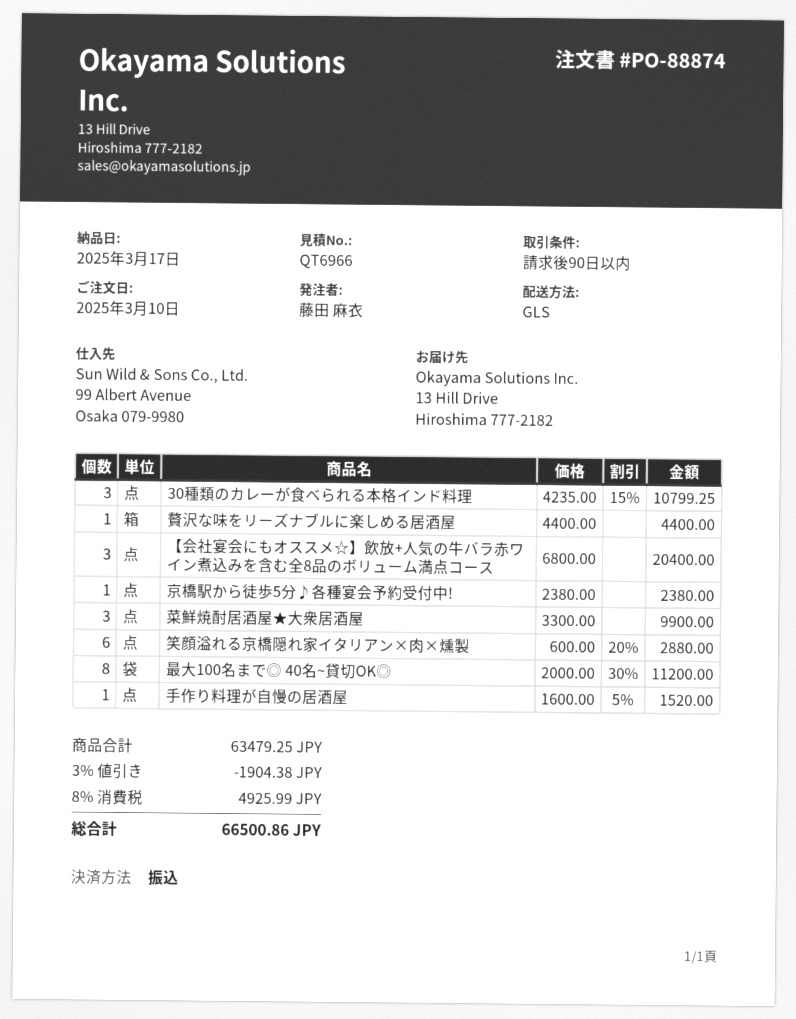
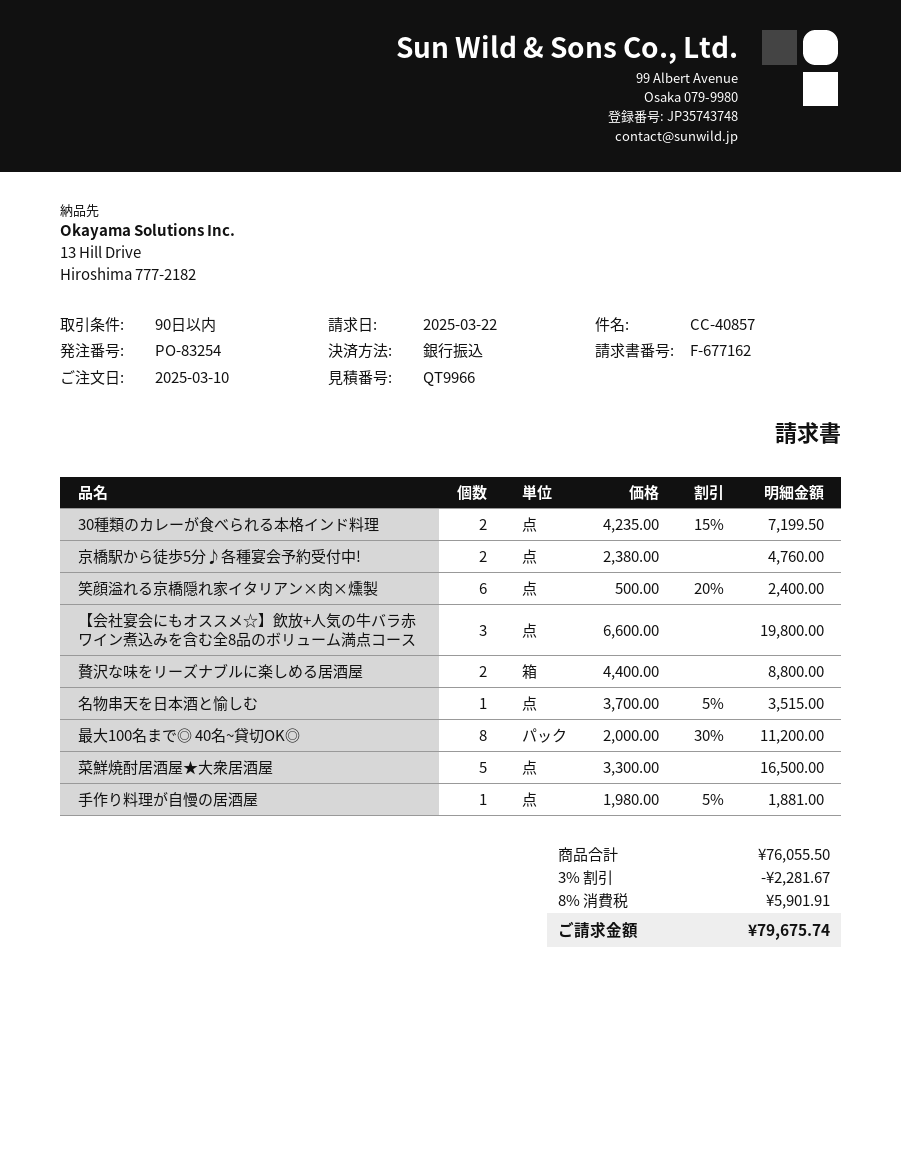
quote number: QT6966 -> QT9966
order number: PO-88874 -> PO-83254
30種類のカレーが食べられる本格インド料理: 3 x 4235.00 - 15% = 10799.25 -> 2 x 4235.00 - 15% = 7199.50
贅沢な味をリーズナブルに楽しめる居酒屋: 1 x 4400.00 = 4400.00 -> 2 x 4400.00 = 8800.00
【会社宴会にもオススメ☆】飲放+人気の牛バラ赤ワイン煮込みを含む全8品のボリューム満点コース: 3 x 6800.00 = 20400.00 -> 3 x 6600.00 = 19800.00
京橋駅から徒歩5分♪各種宴会予約受付中!: 1 x 2380.00 = 2380.00 -> 2 x 2380.00 = 4760.00
菜鮮焼酎居酒屋★大衆居酒屋: 3 x 3300.00 = 9900.00 -> 5 x 3300.00 = 16500.00
笑顔溢れる京橋隠れ家イタリアン×肉×燻製: 6 x 600.00 - 20% = 2880.00 -> 6 x 500.00 - 20% = 2400.00
手作り料理が自慢の居酒屋: 1 x 1600.00 - 5% = 1520.00 -> 1 x 1980.00 - 5% = 1881.00
名物串天を日本酒と愉しむ: none -> 1 x 3700.00 - 5% = 3515.00
subtotal: 63479.25 -> 76055.50
discount: 3% = 1904.38 -> 3% = 2281.67
tax: 8% = 4925.99 -> 8% = 5901.91
total: 66500.86 -> 79675.74

